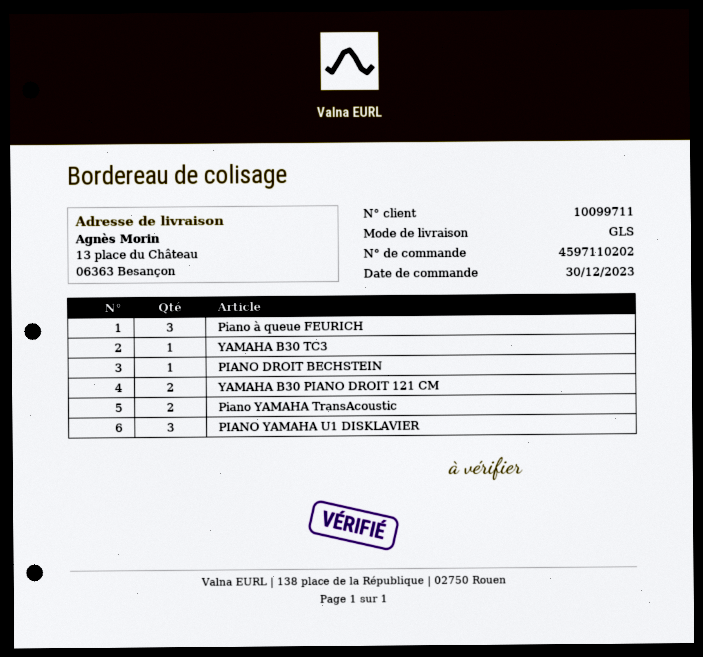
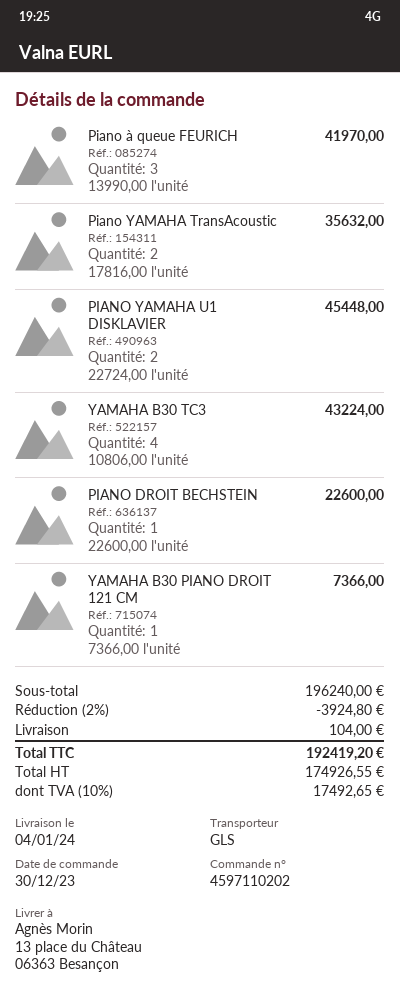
YAMAHA B30 TC3: 1 -> 4
YAMAHA B30 PIANO DROIT 121 CM: 2 -> 1
PIANO YAMAHA U1 DISKLAVIER: 3 -> 2

